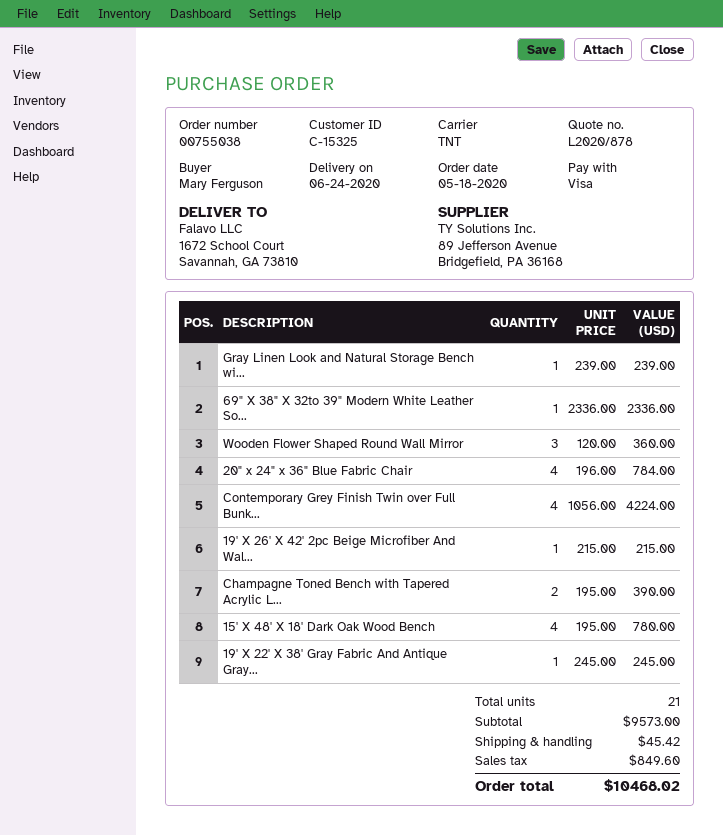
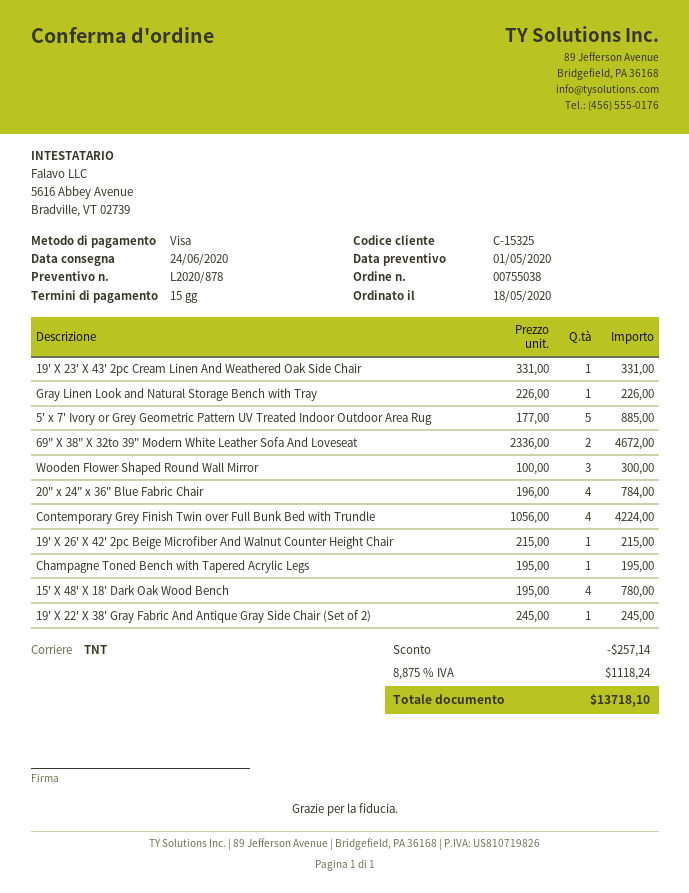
Gray Linen Look and Natural Storage Bench wi...: 1 x 239.00 = 239.00 -> 1 x 226.00 = 226.00
69" X 38" X 32to 39" Modern White Leather So...: 1 x 2336.00 = 2336.00 -> 2 x 2336.00 = 4672.00
Wooden Flower Shaped Round Wall Mirror: 3 x 120.00 = 360.00 -> 3 x 100.00 = 300.00
Champagne Toned Bench with Tapered Acrylic L...: 2 x 195.00 = 390.00 -> 1 x 195.00 = 195.00
19' X 23' X 43' 2pc Cream Linen And Weathered Oak Side Chair: none -> 1 x 331.00 = 331.00
5' x 7' Ivory or Grey Geometric Pattern UV Treated Indoor Outdoor Area Rug: none -> 5 x 177.00 = 885.00
discount: none -> 257.14
shipping: 45.42 -> none
tax: 849.60 -> 1118.24
total: 10468.02 -> 13718.10

